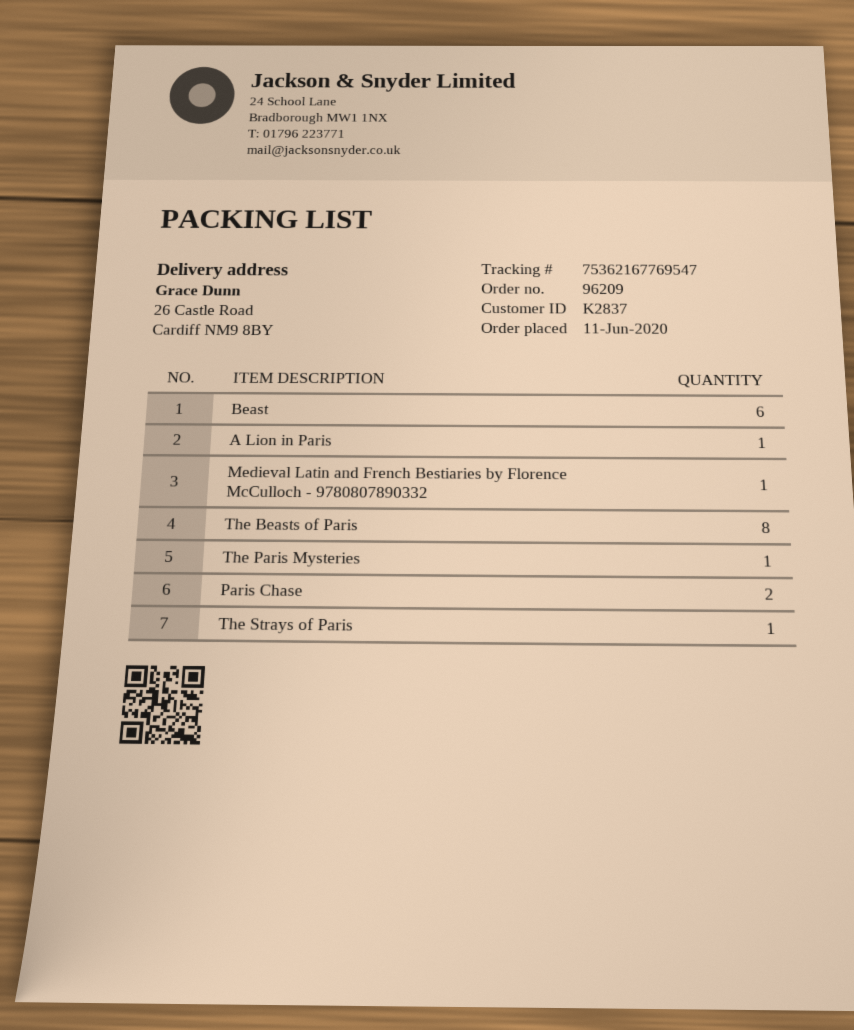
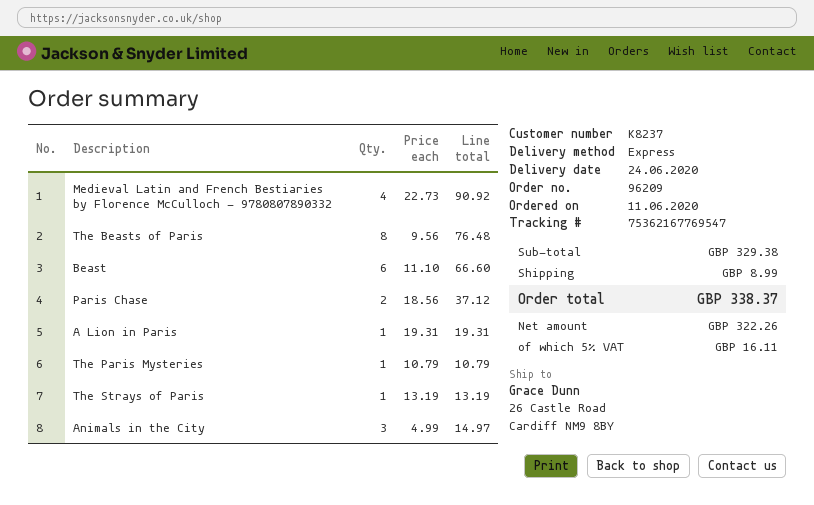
customer number: K2837 -> K8237
Medieval Latin and French Bestiaries by Florence McCulloch - 9780807890332: 1 -> 4
Animals in the City: none -> 3

